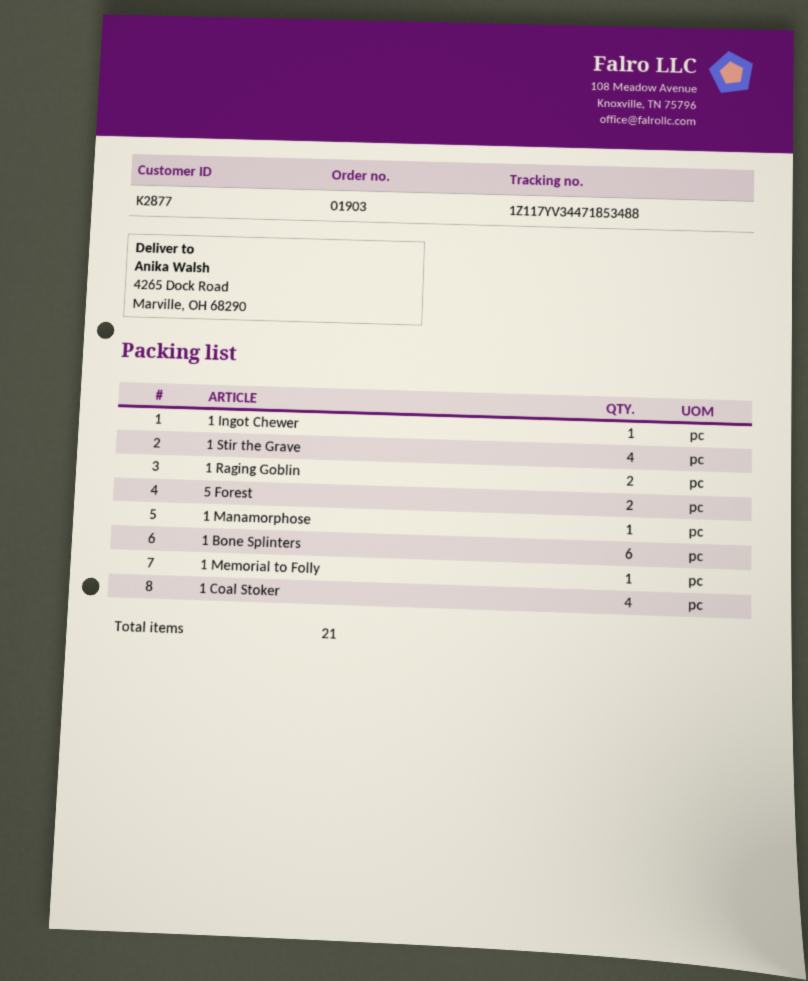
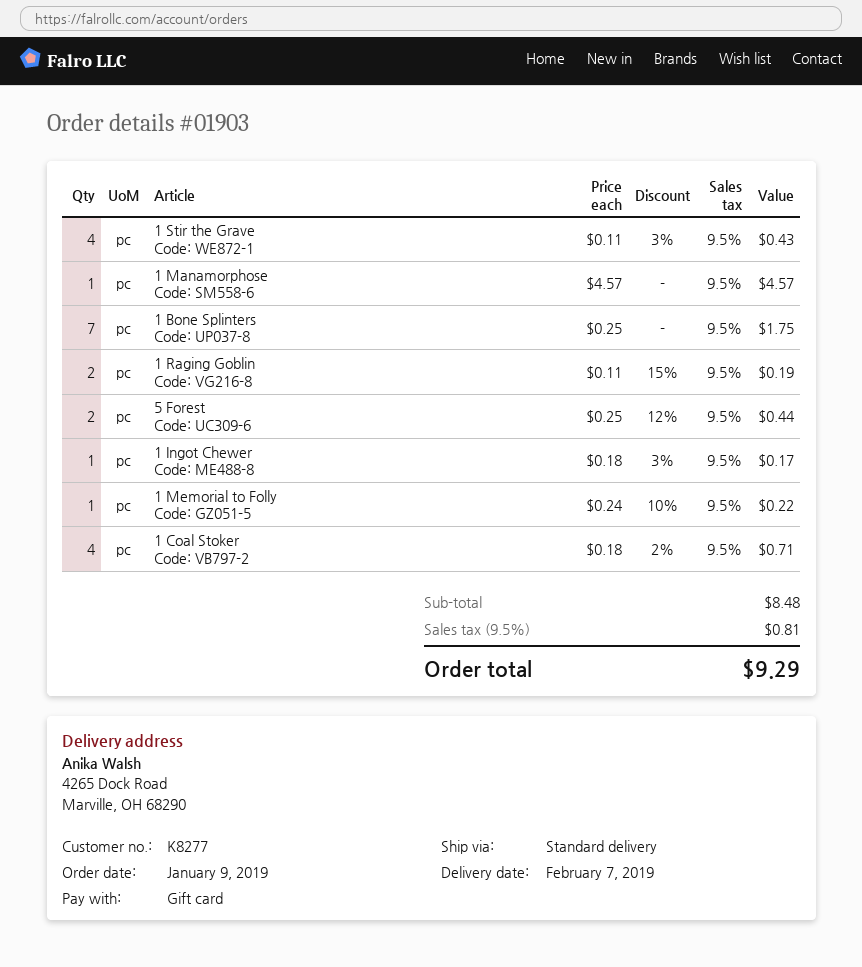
customer number: K2877 -> K8277
1 Bone Splinters: 6 -> 7

